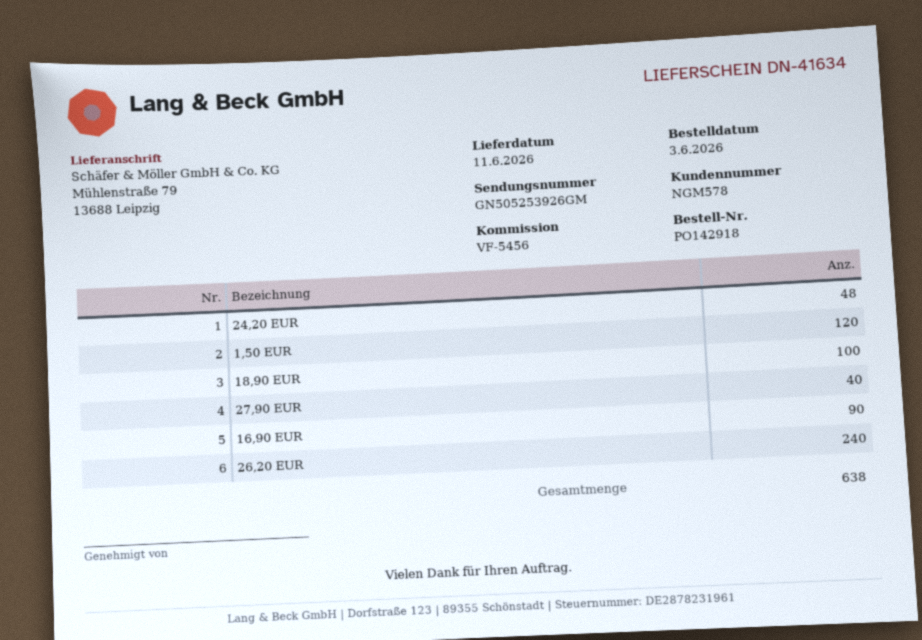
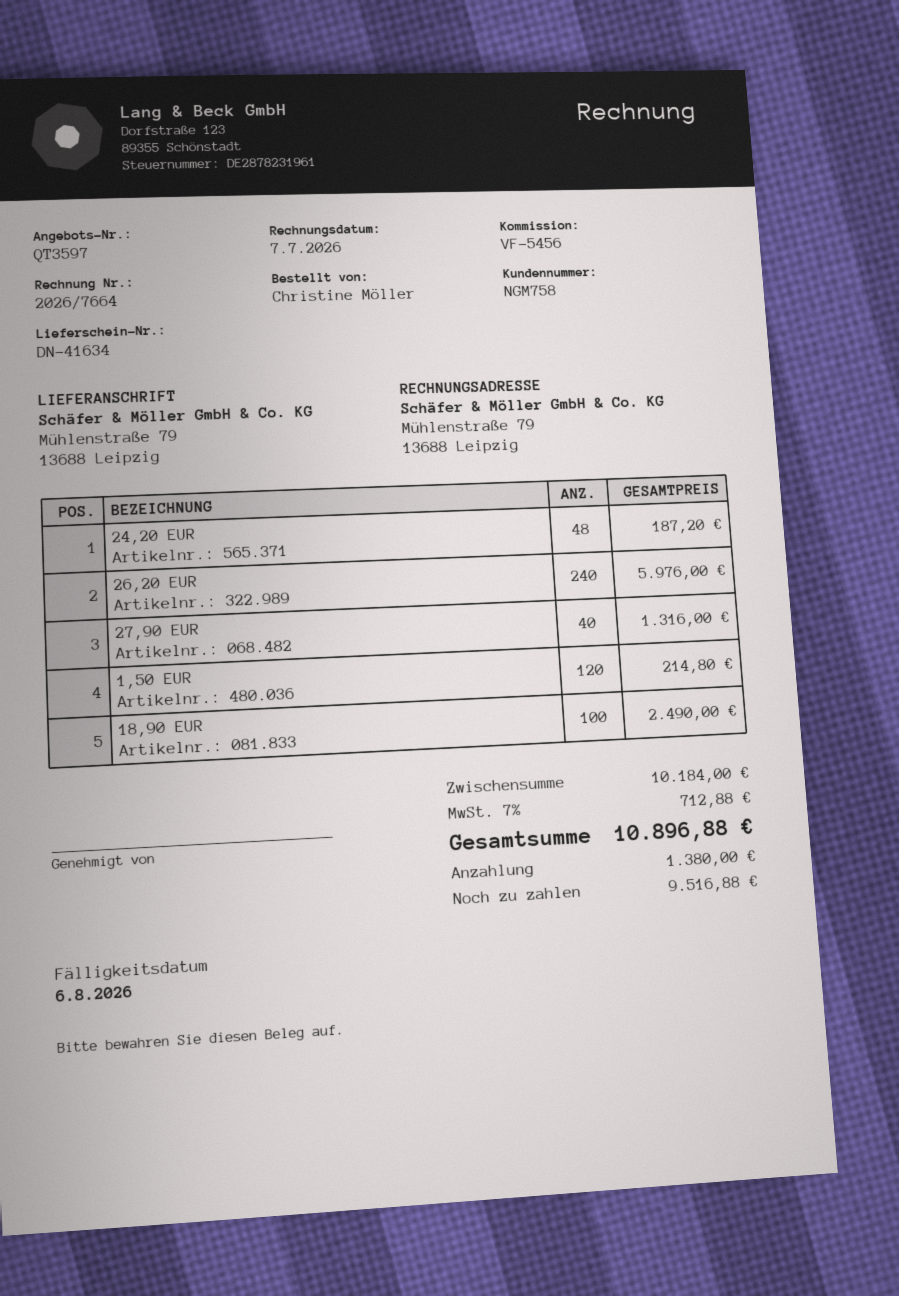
customer number: NGM578 -> NGM758
16,90 EUR: 90 -> none

